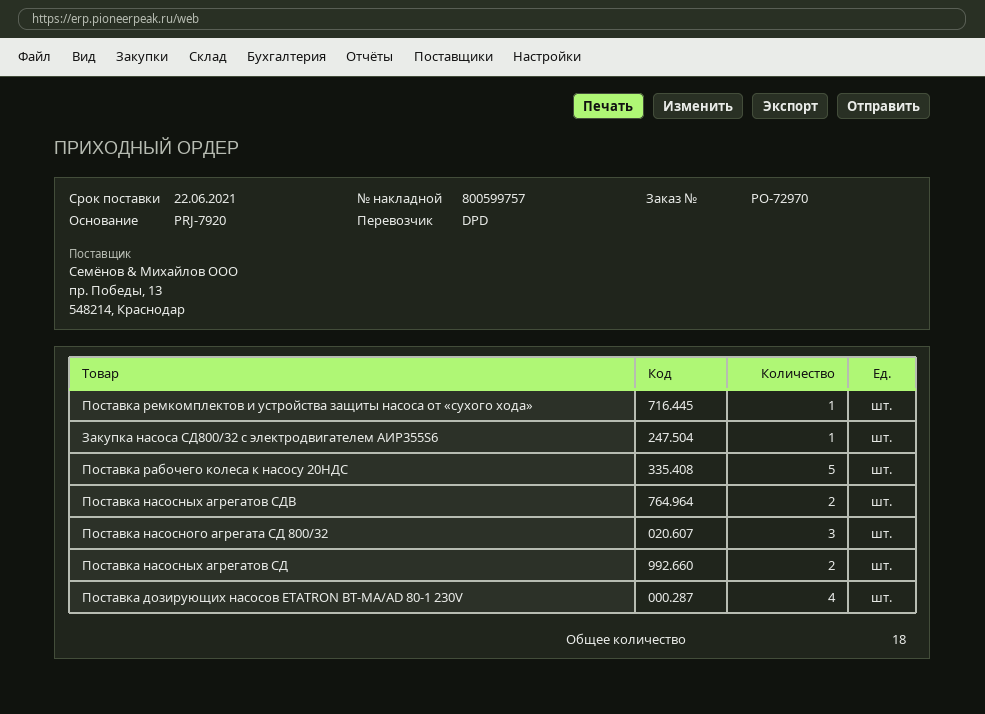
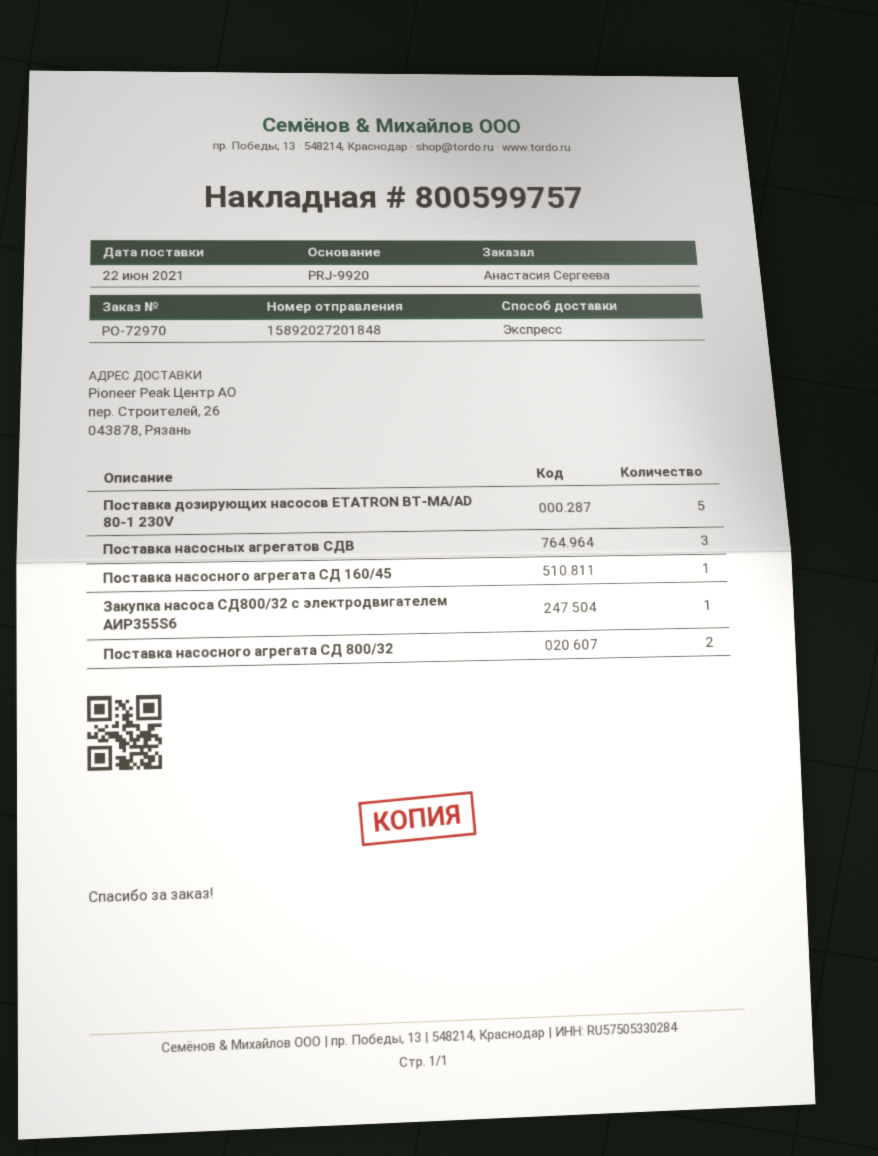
reference: PRJ-7920 -> PRJ-9920
shipping method: DPD -> express
Поставка ремкомплектов и устройства защиты насоса от «сухого хода»: 1 -> none
Поставка рабочего колеса к насосу 20НДС: 5 -> none
Поставка насосных агрегатов СДВ: 2 -> 3
Поставка насосного агрегата СД 800/32: 3 -> 2
Поставка насосных агрегатов СД: 2 -> none
Поставка дозирующих насосов ETATRON BT-MA/AD 80-1 230V: 4 -> 5
Поставка насосного агрегата СД 160/45: none -> 1

